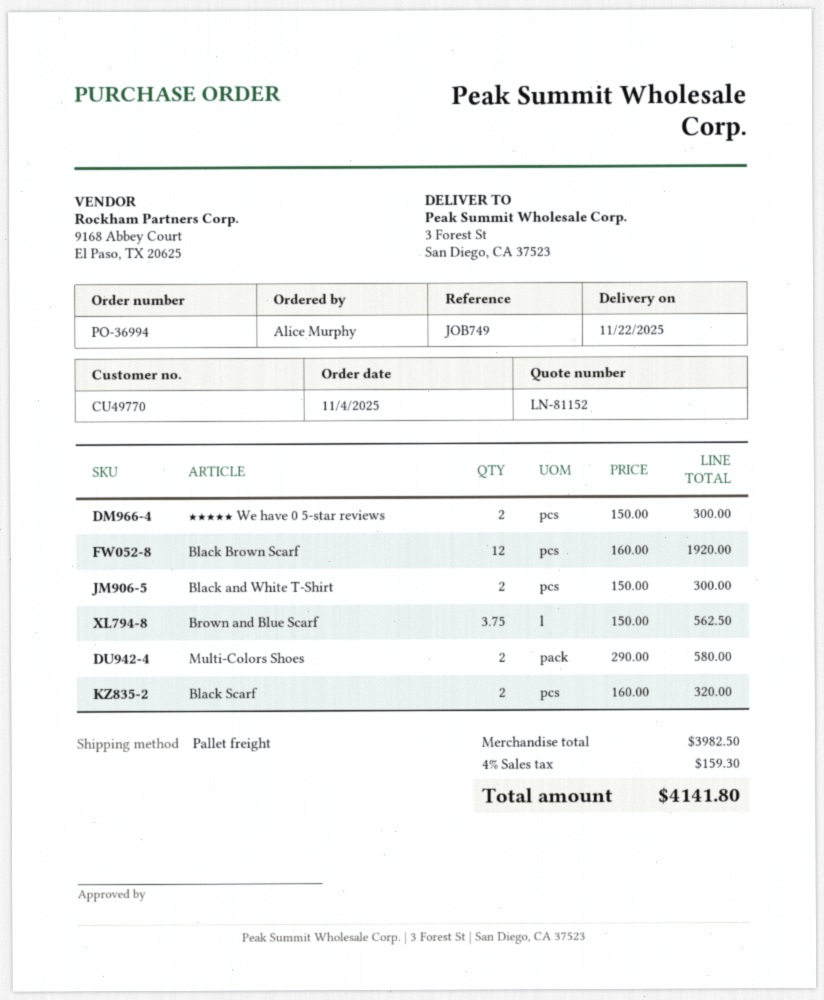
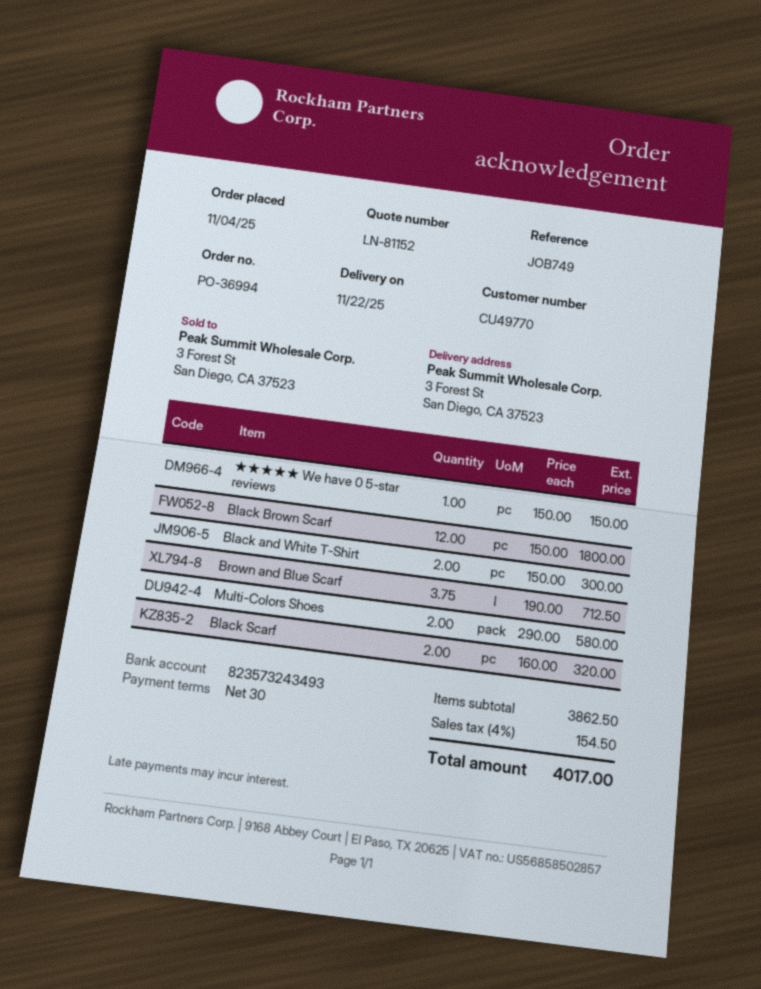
★★★★★ We have 0 5-star reviews: 2 x 150.00 = 300.00 -> 1 x 150.00 = 150.00
Black Brown Scarf: 12 x 160.00 = 1920.00 -> 12 x 150.00 = 1800.00
Brown and Blue Scarf: 3.75 x 150.00 = 562.50 -> 3.75 x 190.00 = 712.50
subtotal: 3982.50 -> 3862.50
tax: 4% = 159.30 -> 4% = 154.50
total: 4141.80 -> 4017.00

